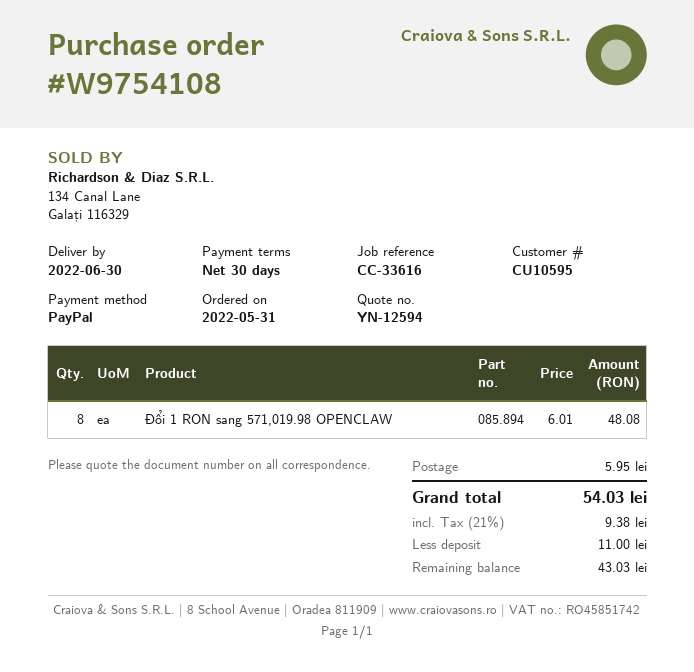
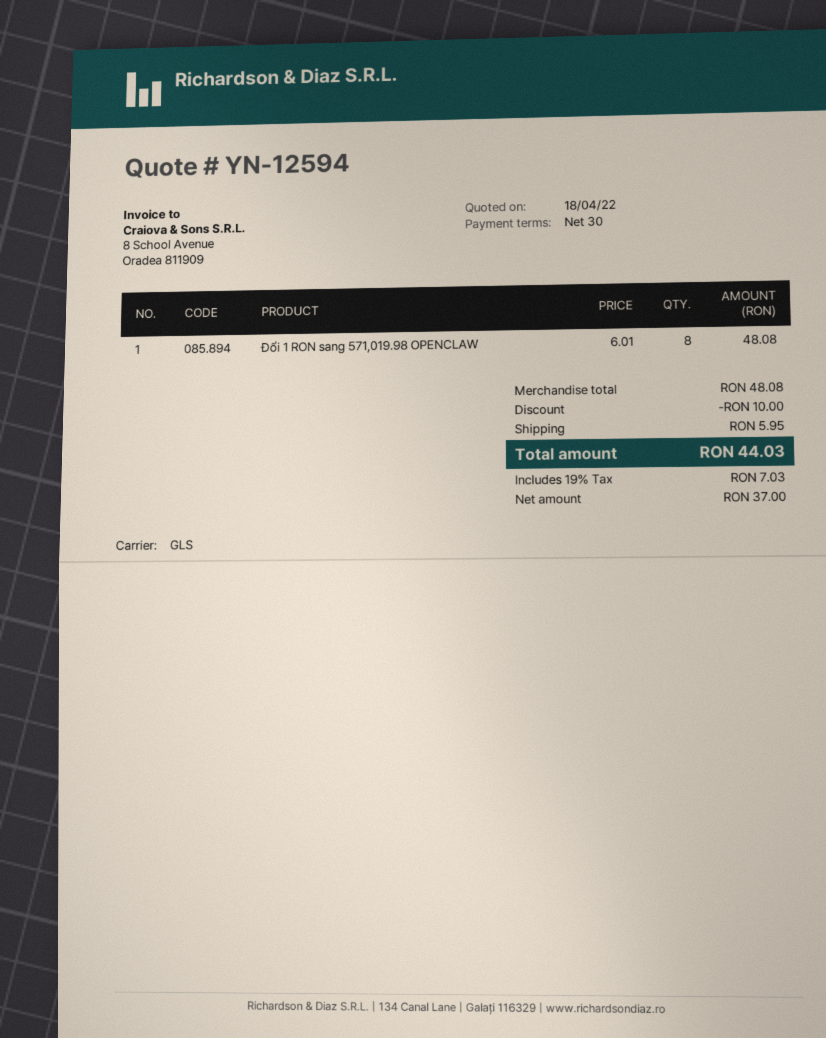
discount: none -> 10.00
tax: 21% = 9.38 -> 19% = 7.03
total: 54.03 -> 44.03

